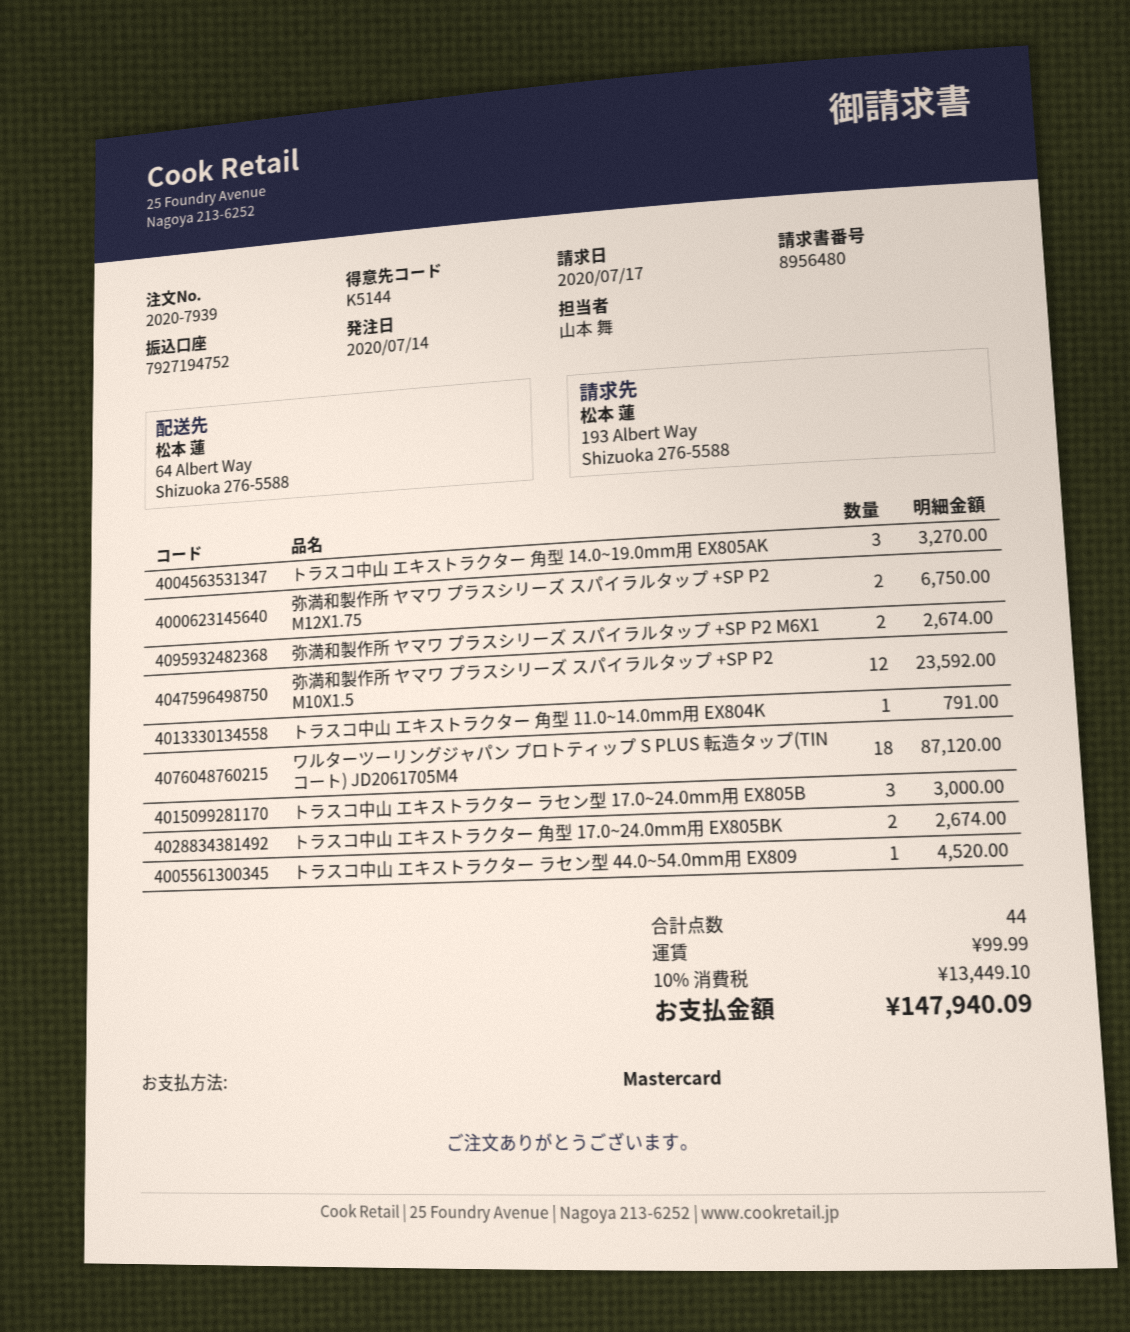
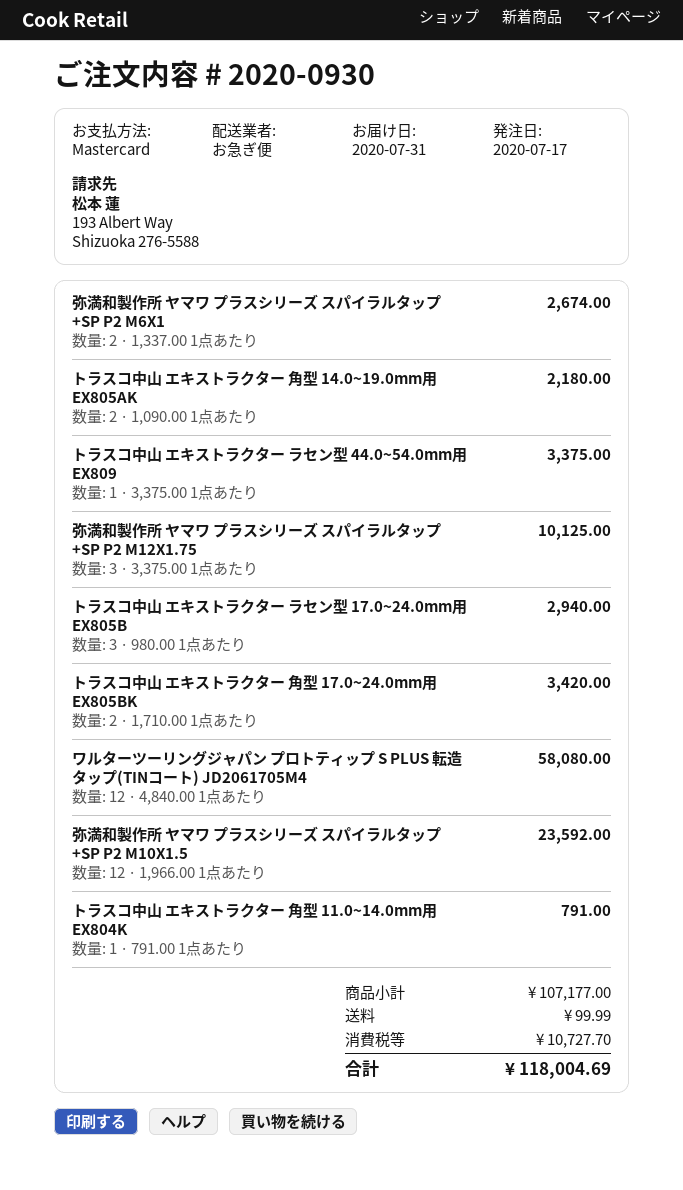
order number: 2020-7939 -> 2020-0930
order date: 2020-07-14 -> 2020-07-17
トラスコ中山 エキストラクター 角型 14.0~19.0mm用 EX805AK: 3 for 3270.00 -> 2 for 2180.00
弥満和製作所 ヤマワ プラスシリーズ スパイラルタップ +SP P2 M12X1.75: 2 for 6750.00 -> 3 for 10125.00
ワルターツーリングジャパン プロトティップ S PLUS 転造タップ(TINコート) JD2061705M4: 18 for 87120.00 -> 12 for 58080.00
トラスコ中山 エキストラクター ラセン型 17.0~24.0mm用 EX805B: 3 for 3000.00 -> 3 for 2940.00
トラスコ中山 エキストラクター 角型 17.0~24.0mm用 EX805BK: 2 for 2674.00 -> 2 for 3420.00
トラスコ中山 エキストラクター ラセン型 44.0~54.0mm用 EX809: 1 for 4520.00 -> 1 for 3375.00
tax: 13449.10 -> 10727.70
total: 147940.09 -> 118004.69

